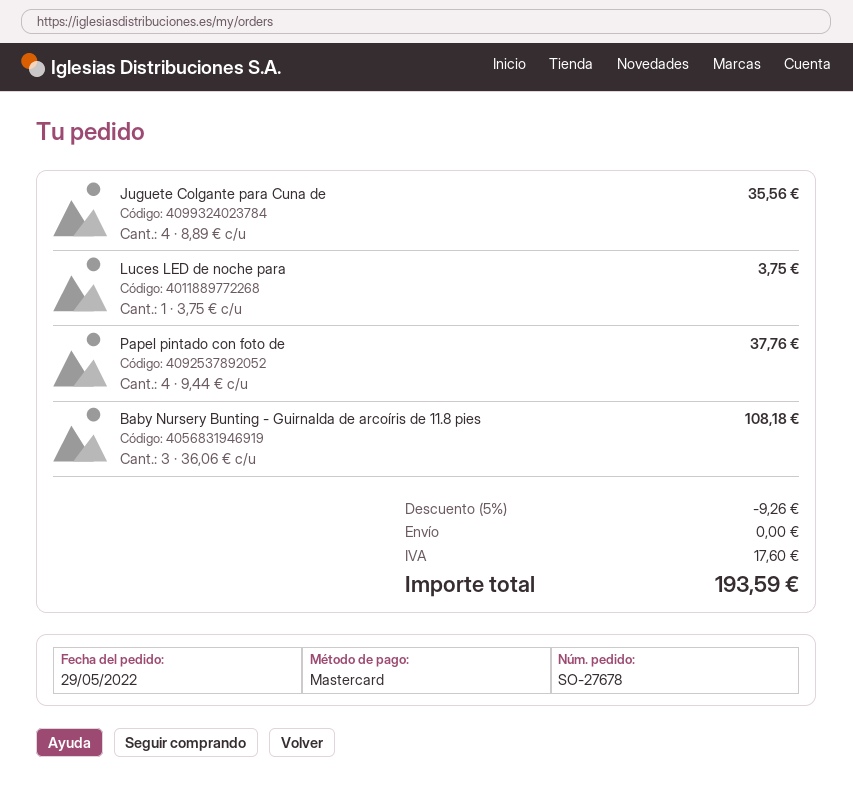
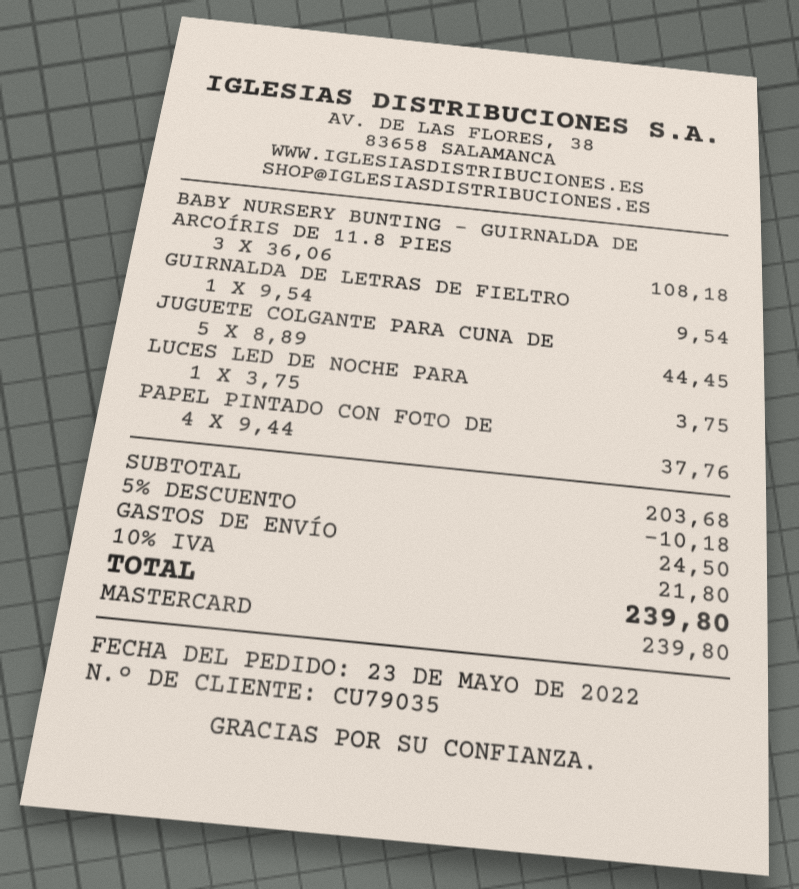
order date: 2022-05-29 -> 2022-05-23
Juguete Colgante para Cuna de: 4 x 8.89 = 35.56 -> 5 x 8.89 = 44.45
GUIRNALDA DE LETRAS DE FIELTRO: none -> 1 x 9.54 = 9.54
discount: 5% = 9.26 -> 5% = 10.18
shipping: 0.00 -> 24.50
tax: 17.60 -> 21.80
total: 193.59 -> 239.80

